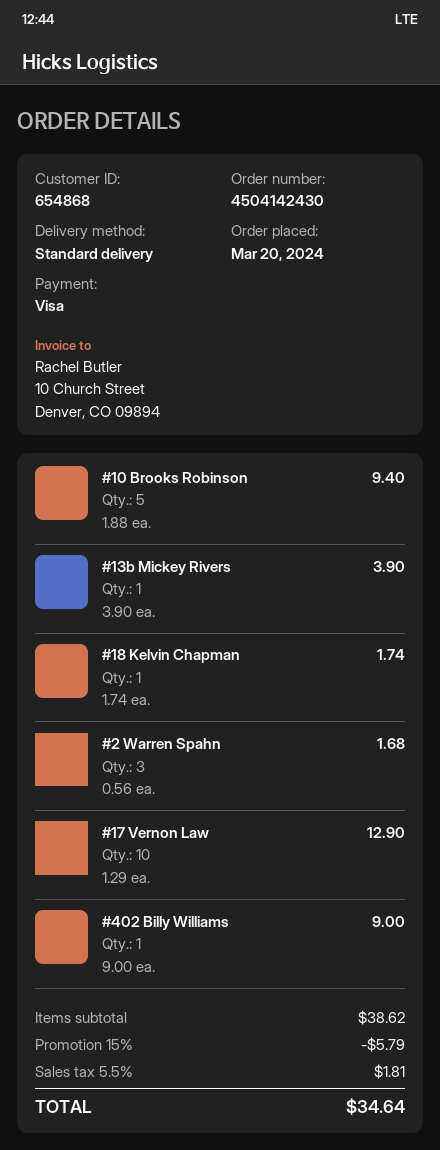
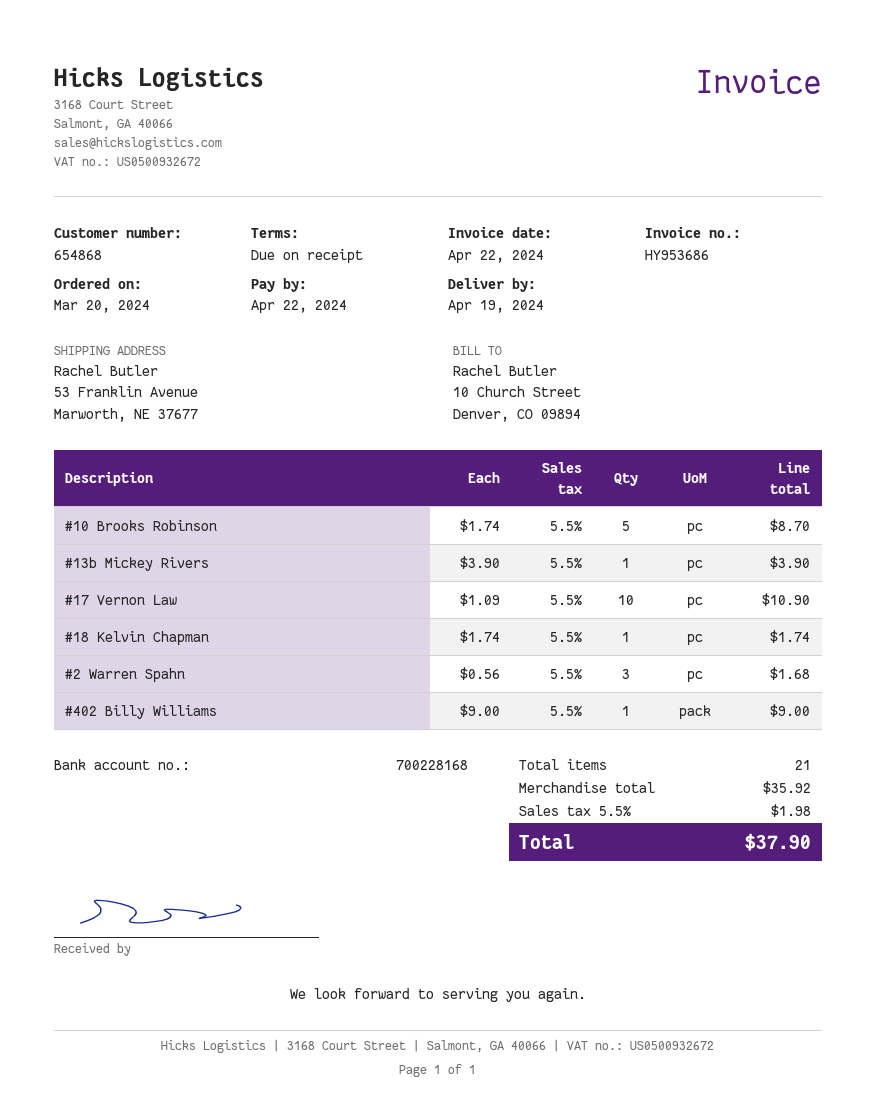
#10 Brooks Robinson: 5 x 1.88 = 9.40 -> 5 x 1.74 = 8.70
#17 Vernon Law: 10 x 1.29 = 12.90 -> 10 x 1.09 = 10.90
subtotal: 38.62 -> 35.92
discount: 15% = 5.79 -> none
tax: 5.5% = 1.81 -> 5.5% = 1.98
total: 34.64 -> 37.90

